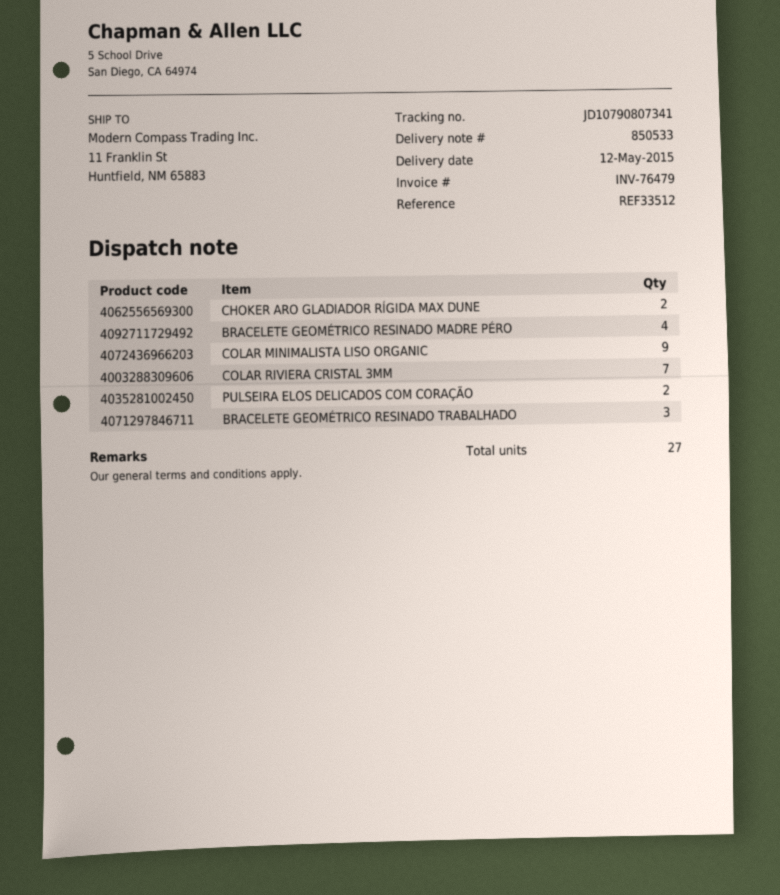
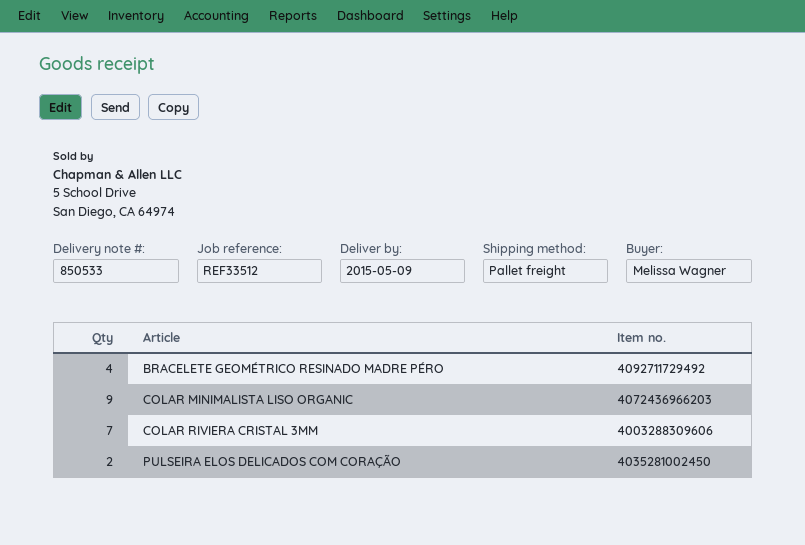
delivery date: 2015-05-12 -> 2015-05-09
CHOKER ARO GLADIADOR RÍGIDA MAX DUNE: 2 -> none
BRACELETE GEOMÉTRICO RESINADO TRABALHADO: 3 -> none

